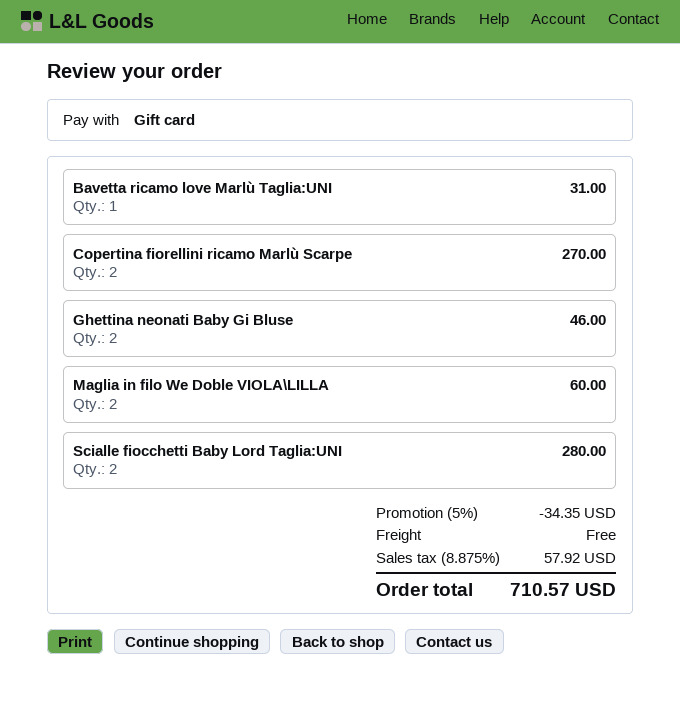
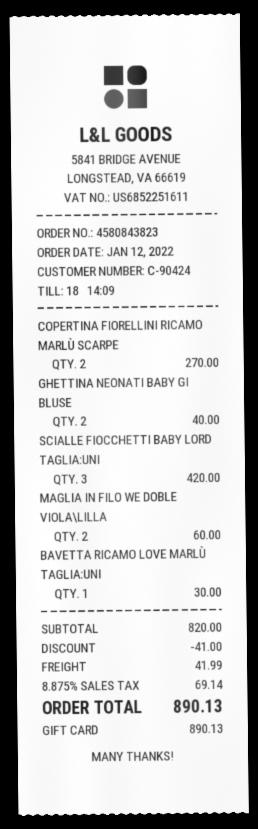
Bavetta ricamo love Marlù Taglia:UNI: 1 for 31.00 -> 1 for 30.00
Ghettina neonati Baby Gi Bluse: 2 for 46.00 -> 2 for 40.00
Scialle fiocchetti Baby Lord Taglia:UNI: 2 for 280.00 -> 3 for 420.00
discount: 34.35 -> 41.00
shipping: 0.00 -> 41.99
tax: 8.875% = 57.92 -> 8.875% = 69.14
total: 710.57 -> 890.13

